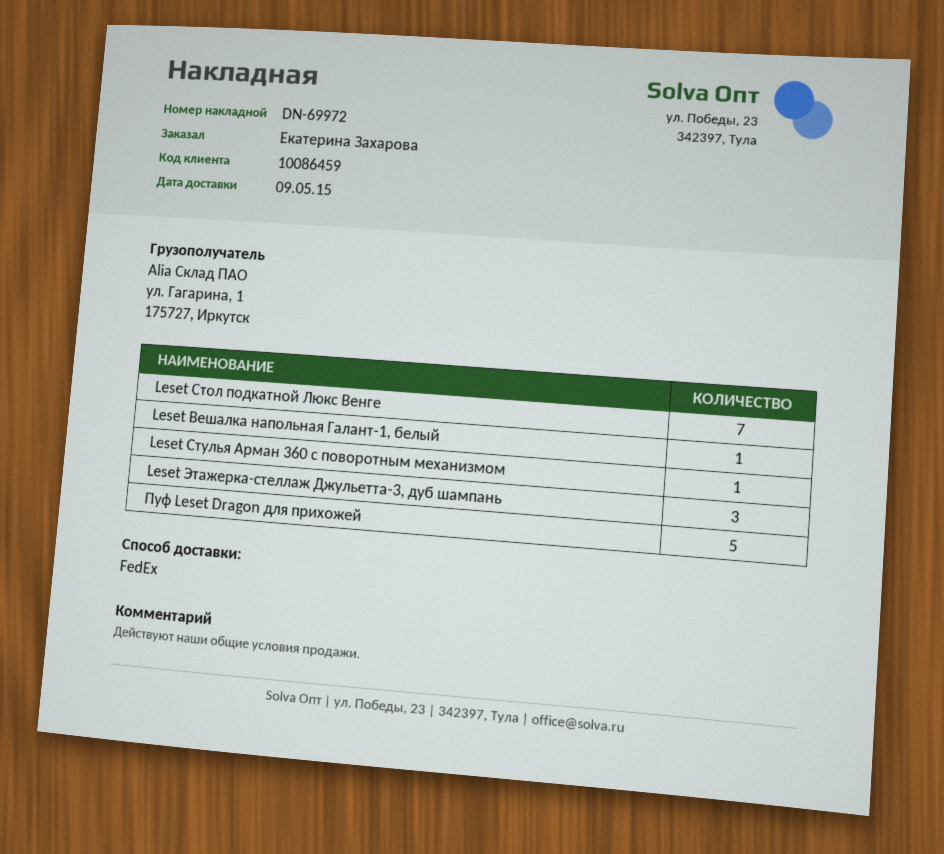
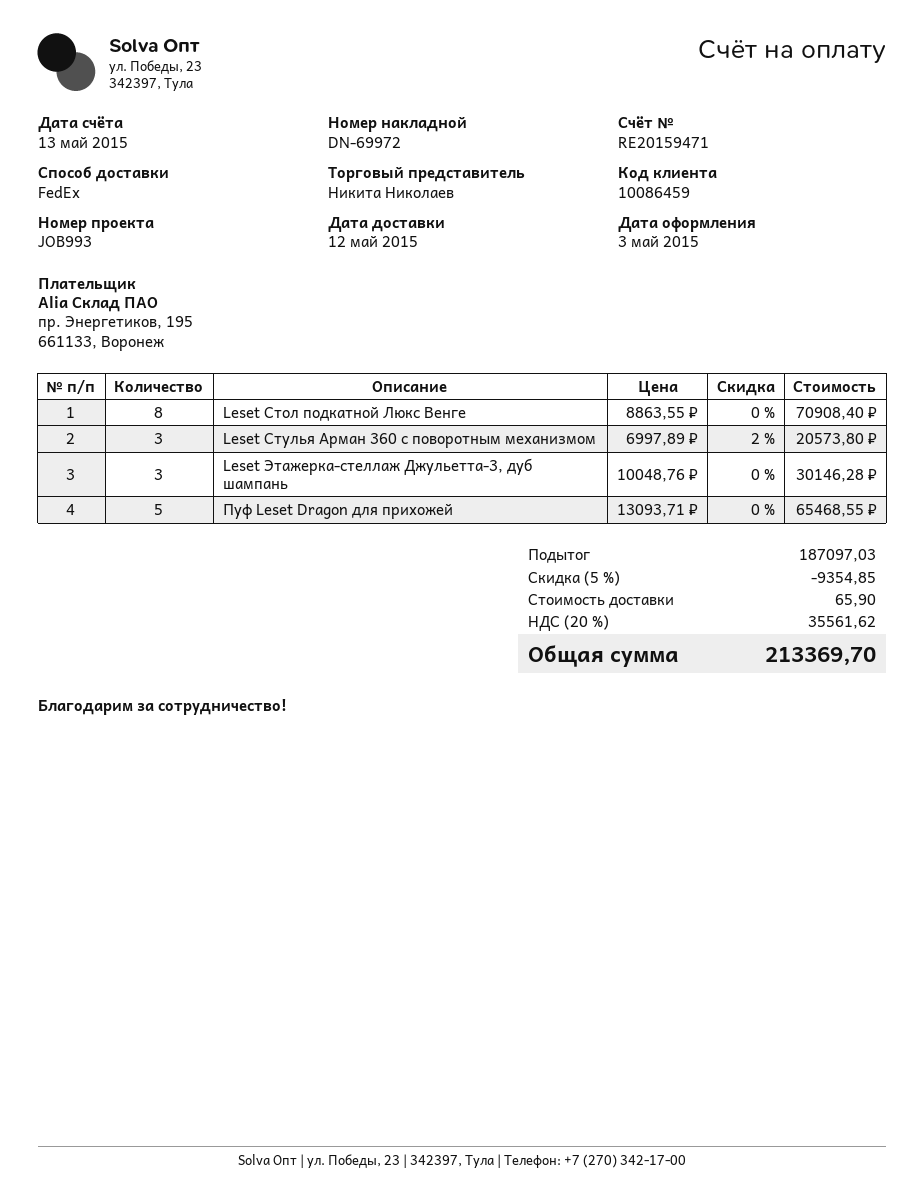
delivery date: 2015-05-09 -> 2015-05-12
Leset Стол подкатной Люкс Венге: 7 -> 8
Leset Вешалка напольная Галант-1, белый: 1 -> none
Leset Стулья Арман 360 с поворотным механизмом: 1 -> 3

